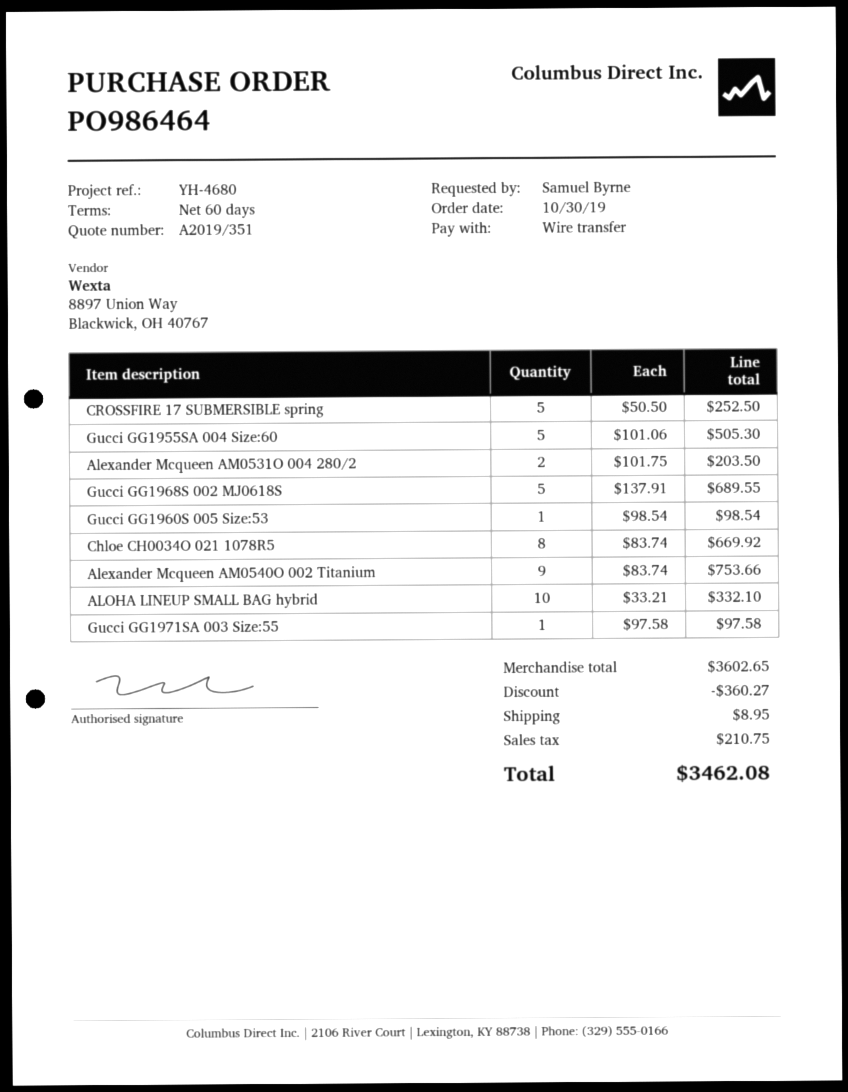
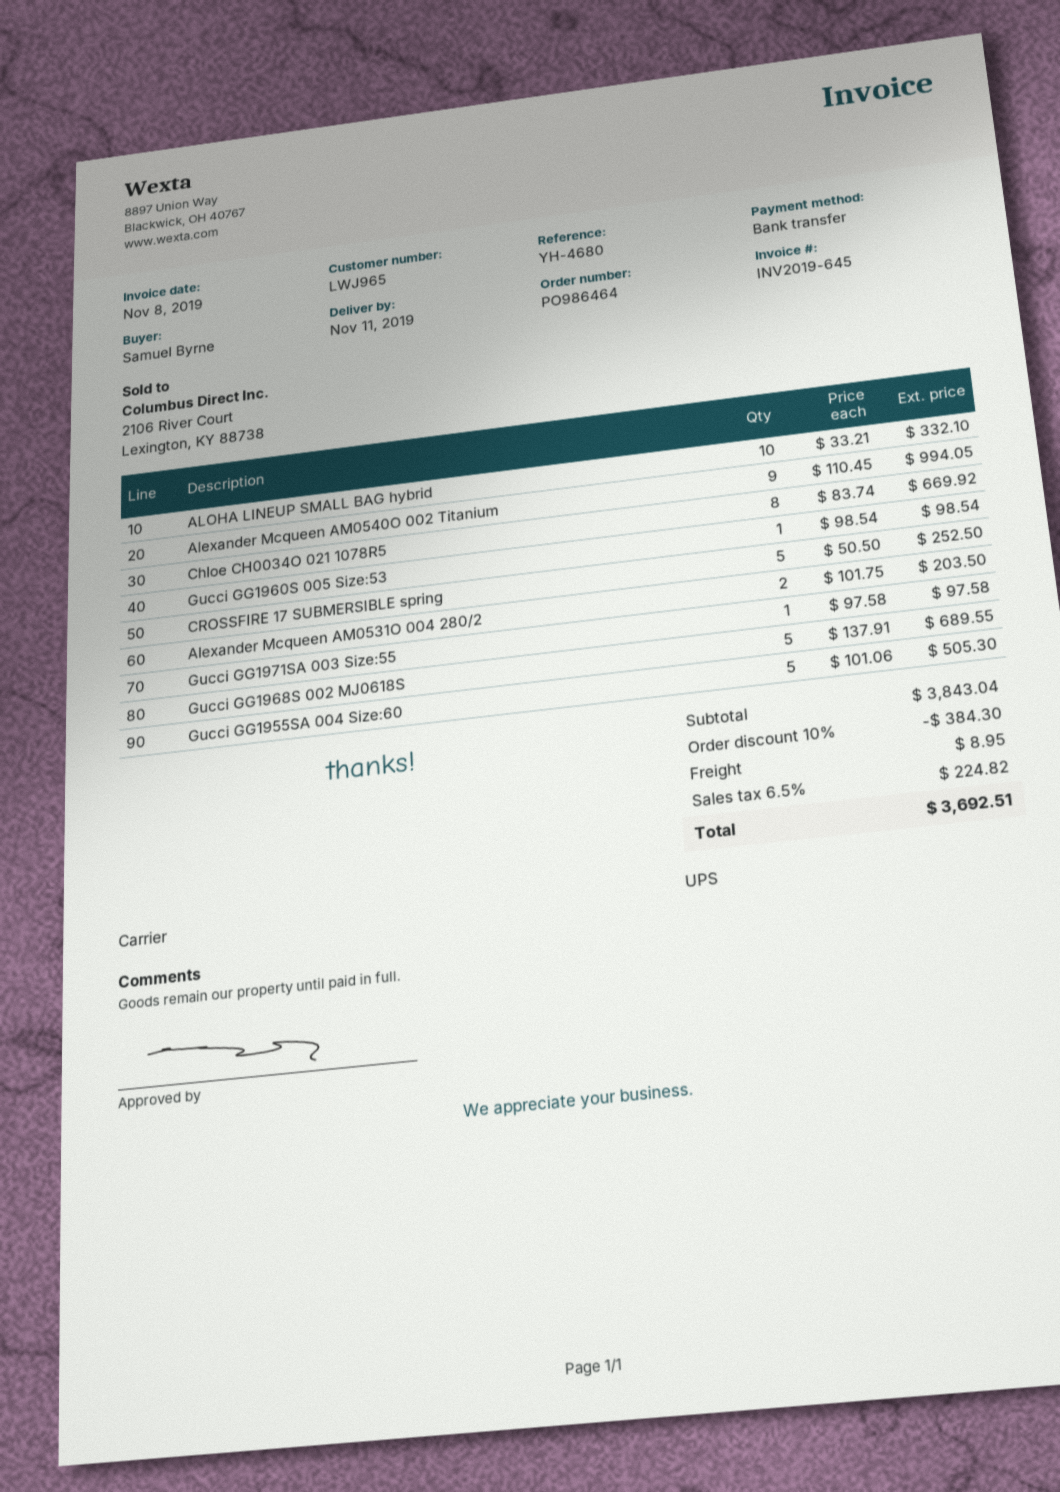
Alexander Mcqueen AM0540O 002 Titanium: 9 x 83.74 = 753.66 -> 9 x 110.45 = 994.05
subtotal: 3602.65 -> 3843.04
discount: 360.27 -> 384.30
tax: 210.75 -> 224.82
total: 3462.08 -> 3692.51

